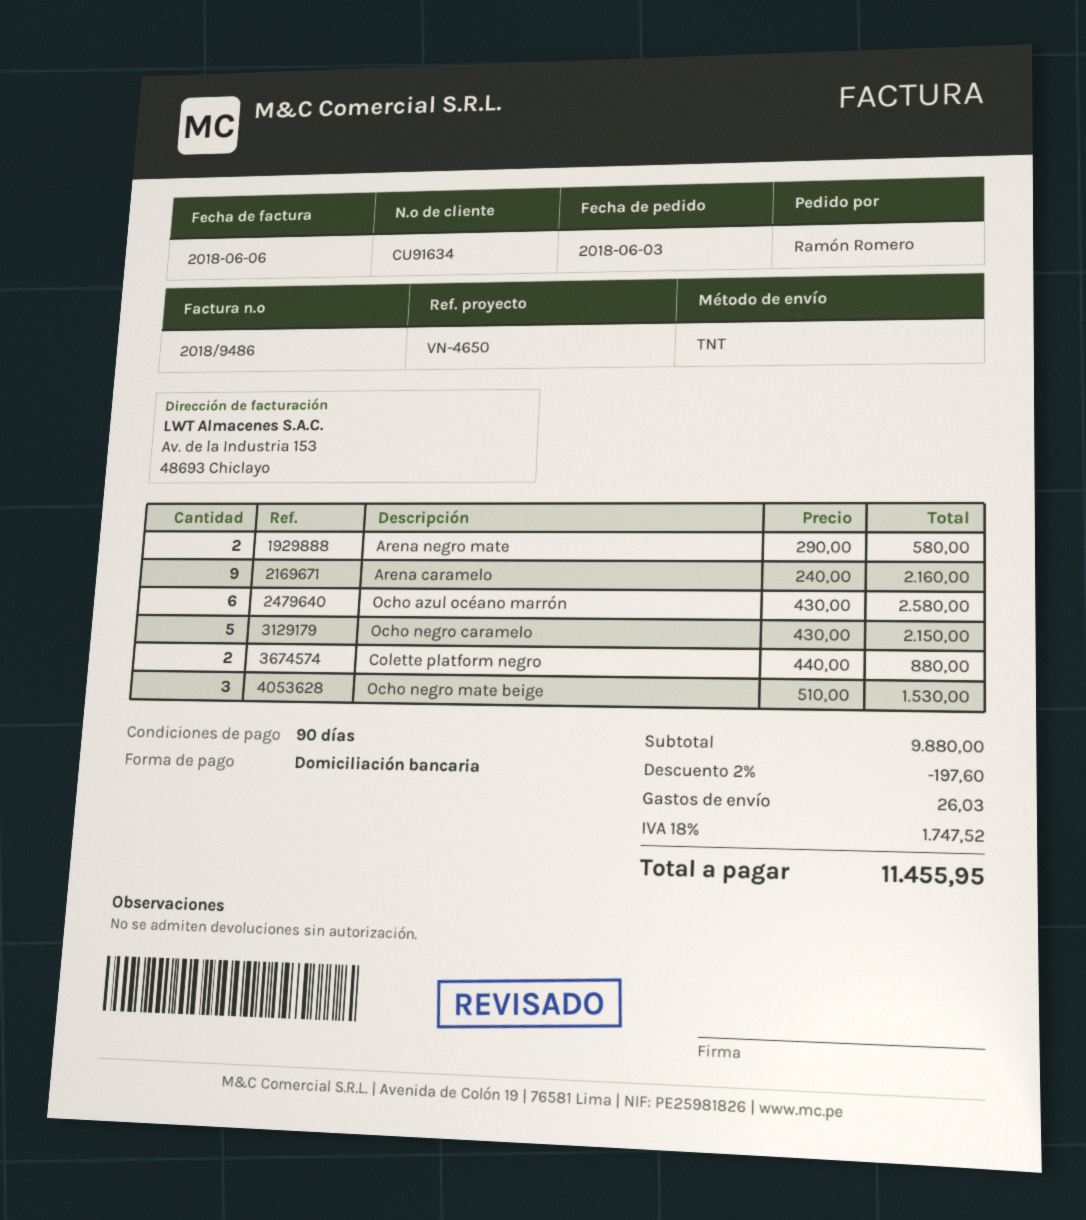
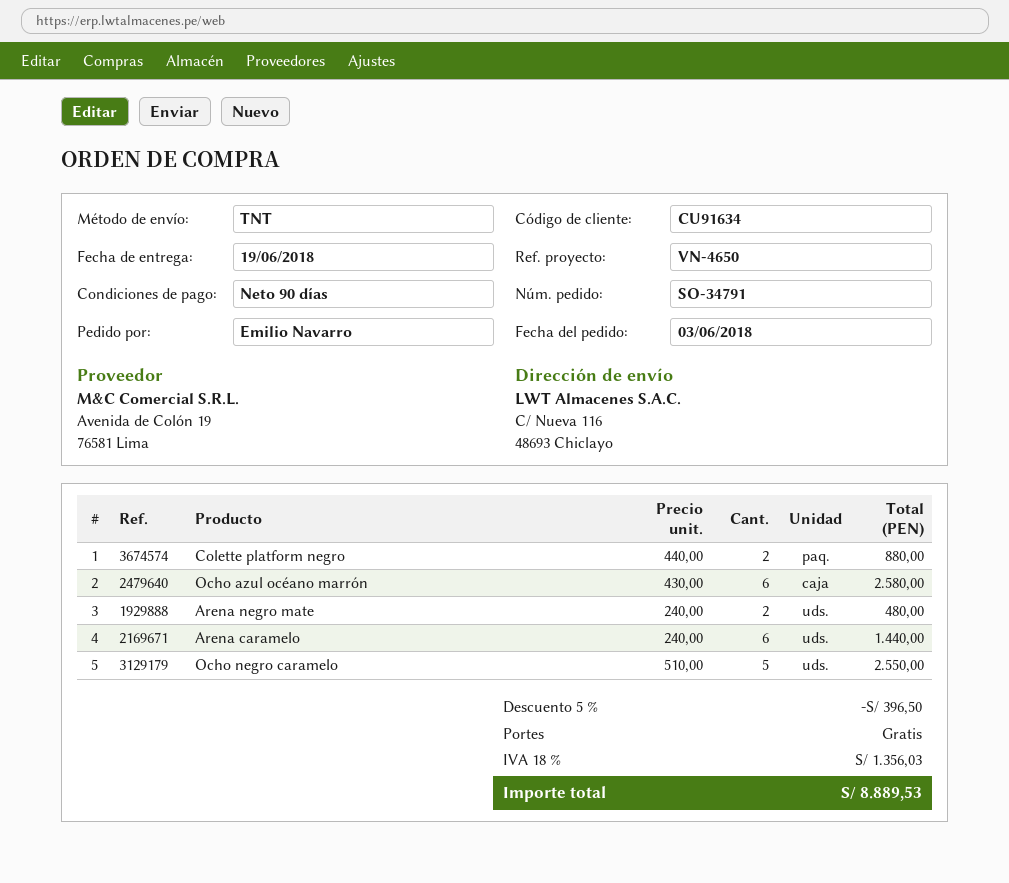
ordered by: Ramón Romero -> Emilio Navarro
Arena negro mate: 2 x 290.00 = 580.00 -> 2 x 240.00 = 480.00
Arena caramelo: 9 x 240.00 = 2160.00 -> 6 x 240.00 = 1440.00
Ocho negro caramelo: 5 x 430.00 = 2150.00 -> 5 x 510.00 = 2550.00
Ocho negro mate beige: 3 x 510.00 = 1530.00 -> none
discount: 2% = 197.60 -> 5% = 396.50
shipping: 26.03 -> 0.00
tax: 18% = 1747.52 -> 18% = 1356.03
total: 11455.95 -> 8889.53

